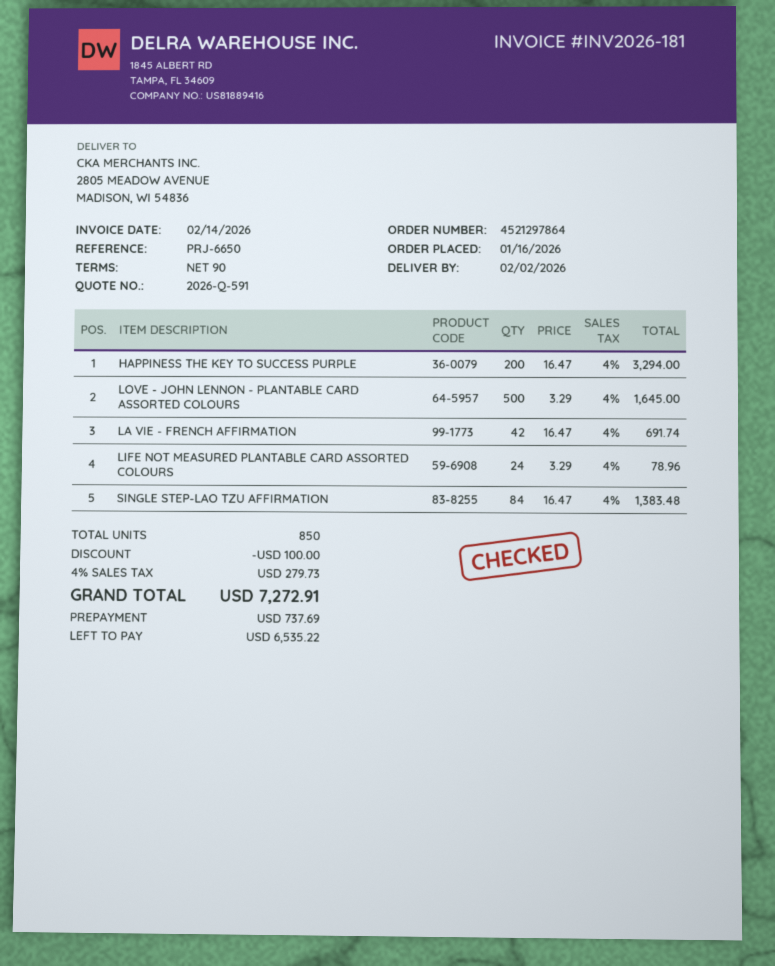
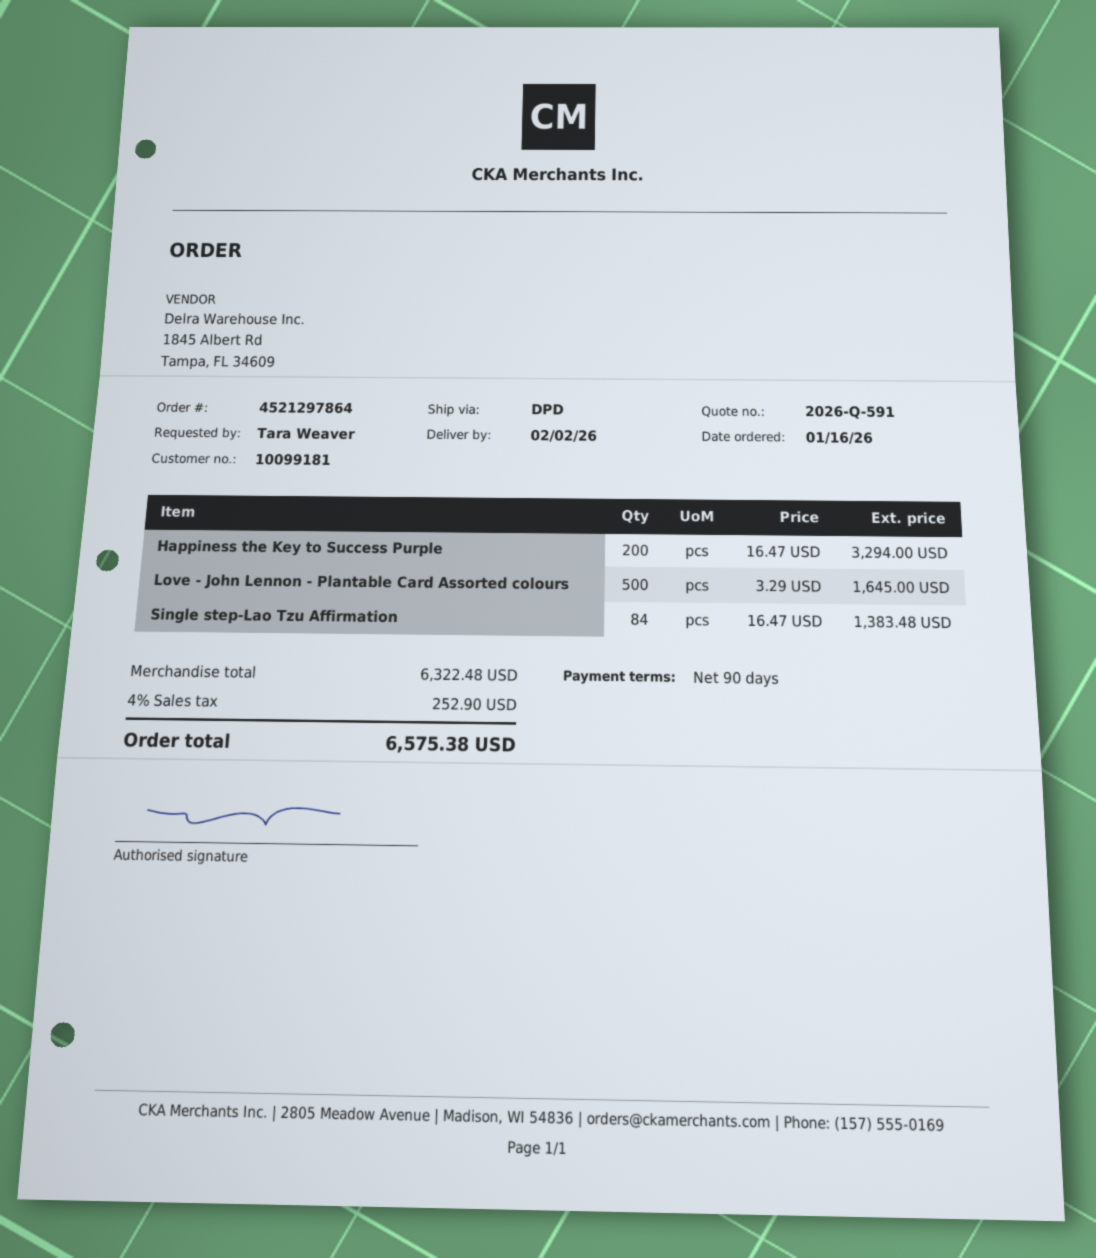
LA VIE - FRENCH AFFIRMATION: 42 x 16.47 = 691.74 -> none
LIFE NOT MEASURED PLANTABLE CARD ASSORTED COLOURS: 24 x 3.29 = 78.96 -> none
discount: 100.00 -> none
tax: 4% = 279.73 -> 4% = 252.90
total: 7272.91 -> 6575.38

